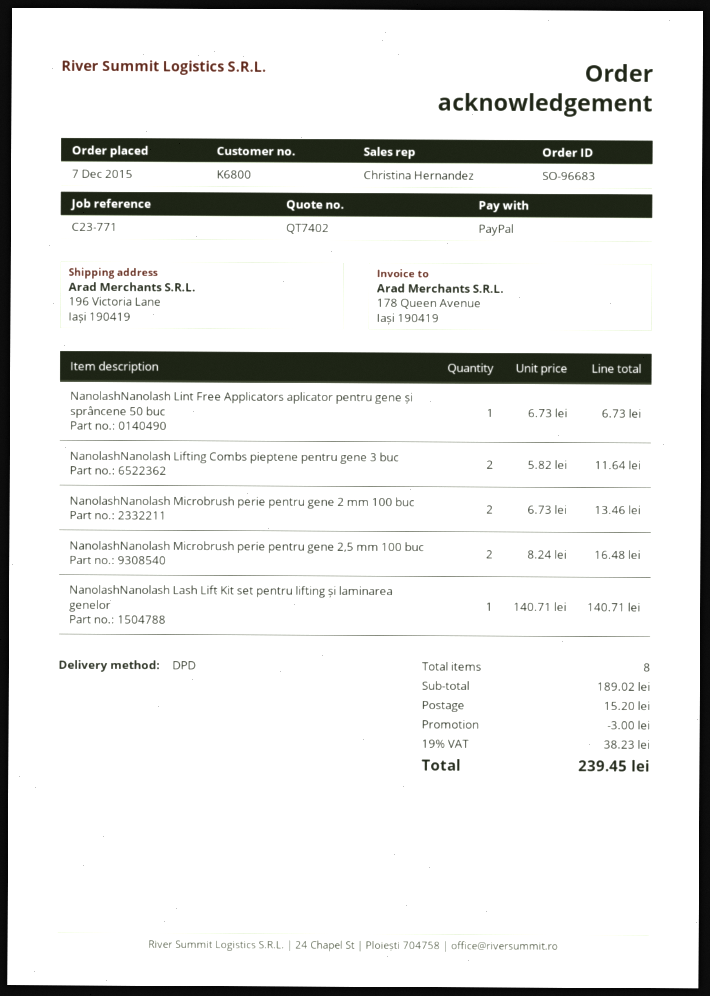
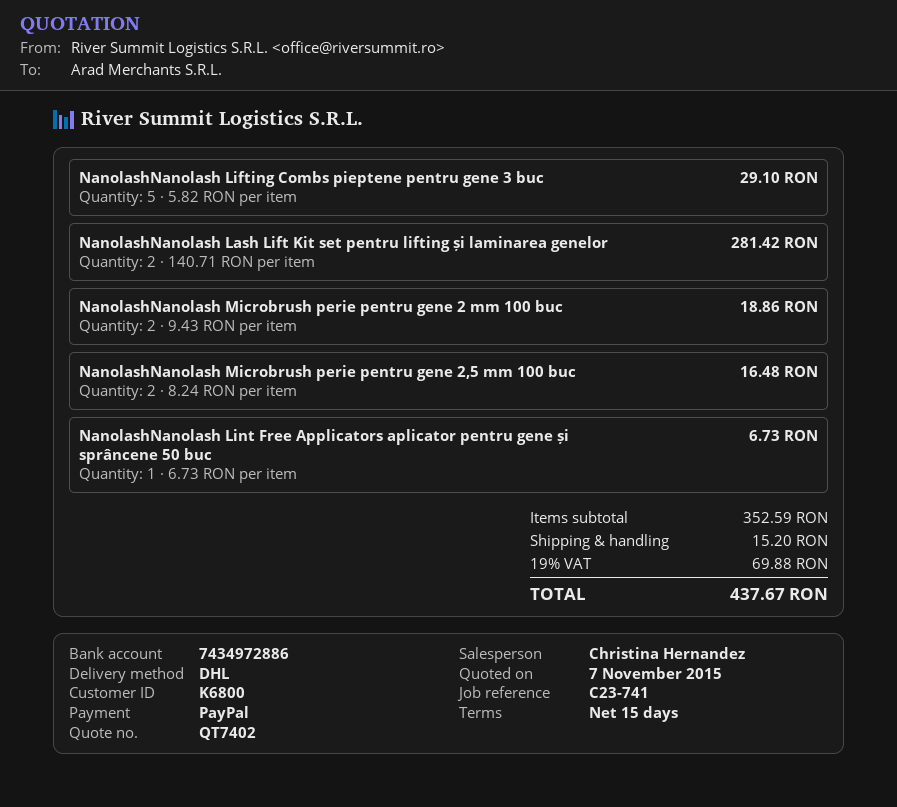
reference: C23-771 -> C23-741
shipping method: DPD -> DHL
NanolashNanolash Lifting Combs pieptene pentru gene 3 buc: 2 x 5.82 = 11.64 -> 5 x 5.82 = 29.10
NanolashNanolash Microbrush perie pentru gene 2 mm 100 buc: 2 x 6.73 = 13.46 -> 2 x 9.43 = 18.86
NanolashNanolash Lash Lift Kit set pentru lifting și laminarea genelor: 1 x 140.71 = 140.71 -> 2 x 140.71 = 281.42
subtotal: 189.02 -> 352.59
discount: 3.00 -> none
tax: 19% = 38.23 -> 19% = 69.88
total: 239.45 -> 437.67

